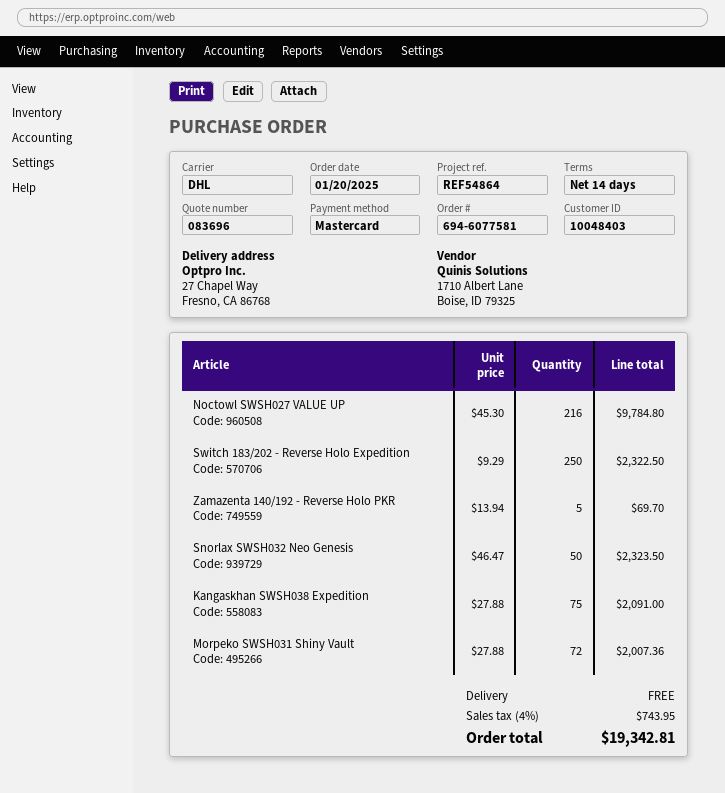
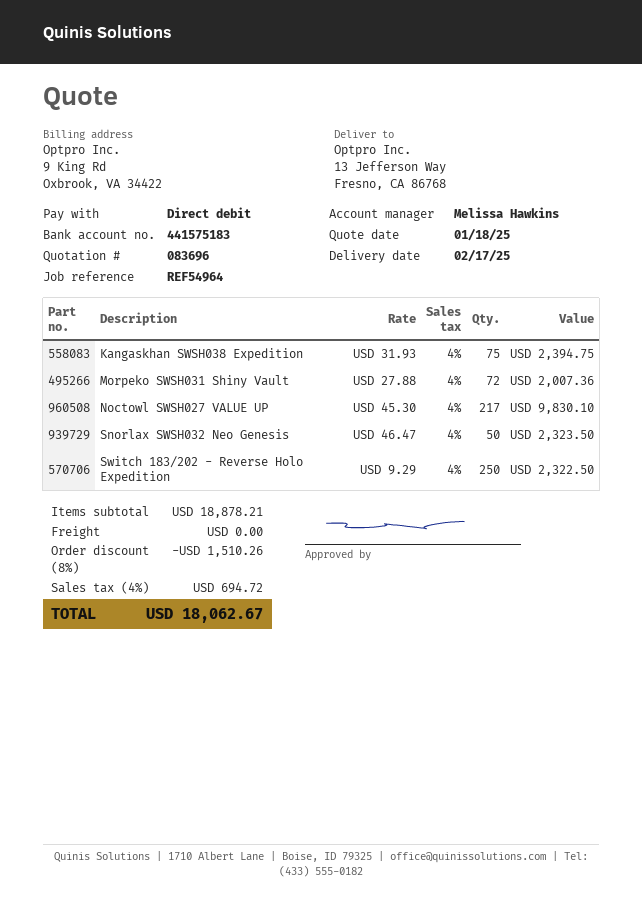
reference: REF54864 -> REF54964
payment method: Mastercard -> direct debit
ship to: 27 Chapel Way, Fresno, CA 86768 -> 13 Jefferson Way, Fresno, CA 86768
Noctowl SWSH027 VALUE UP: 216 x 45.30 = 9784.80 -> 217 x 45.30 = 9830.10
Zamazenta 140/192 - Reverse Holo PKR: 5 x 13.94 = 69.70 -> none
Kangaskhan SWSH038 Expedition: 75 x 27.88 = 2091.00 -> 75 x 31.93 = 2394.75
discount: none -> 8% = 1510.26
tax: 4% = 743.95 -> 4% = 694.72
total: 19342.81 -> 18062.67

